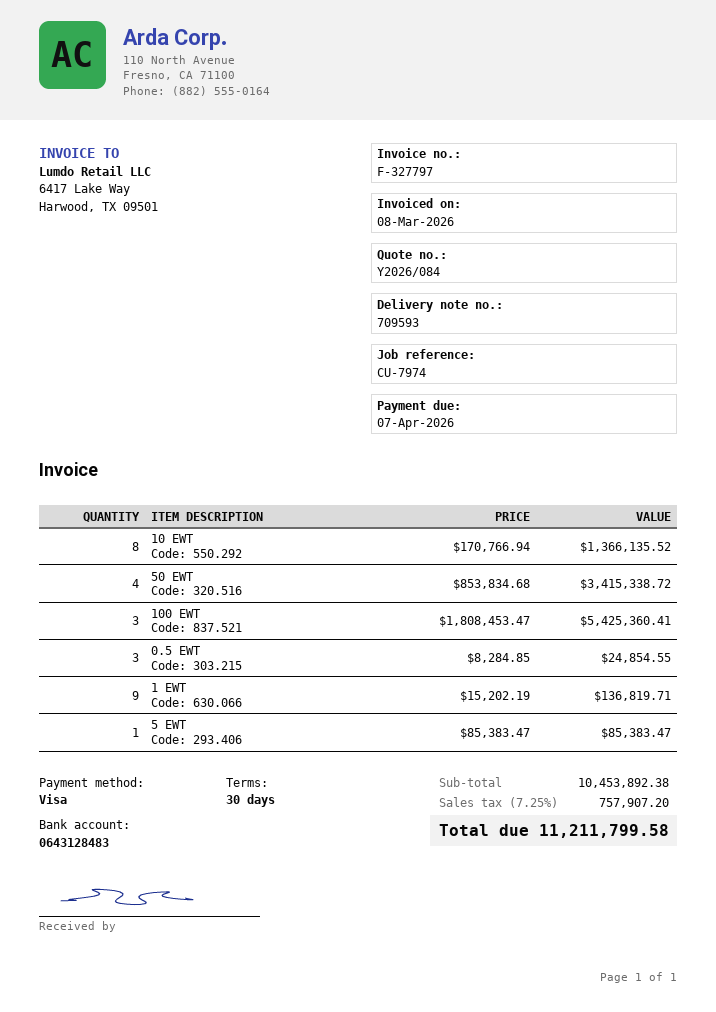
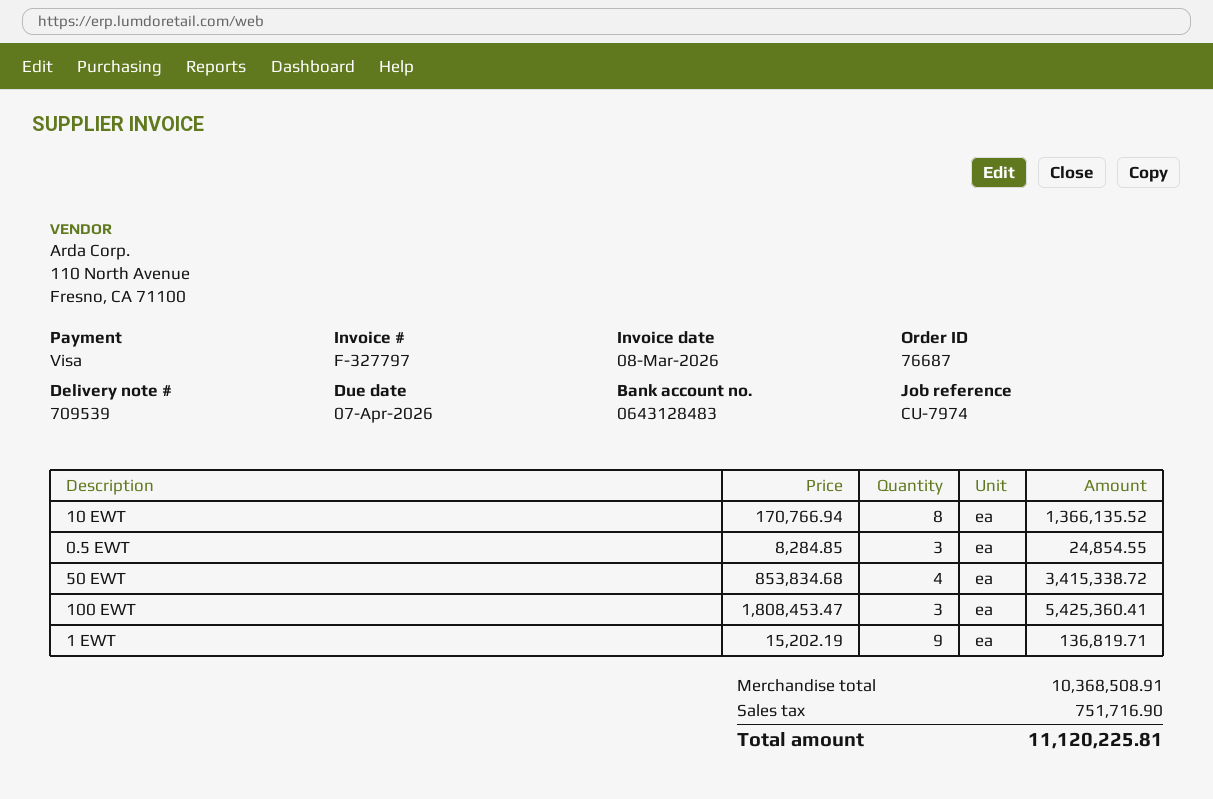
delivery note number: 709593 -> 709539
5 EWT: 1 x 85383.47 = 85383.47 -> none
subtotal: 10453892.38 -> 10368508.91
tax: 757907.20 -> 751716.90
total: 11211799.58 -> 11120225.81

